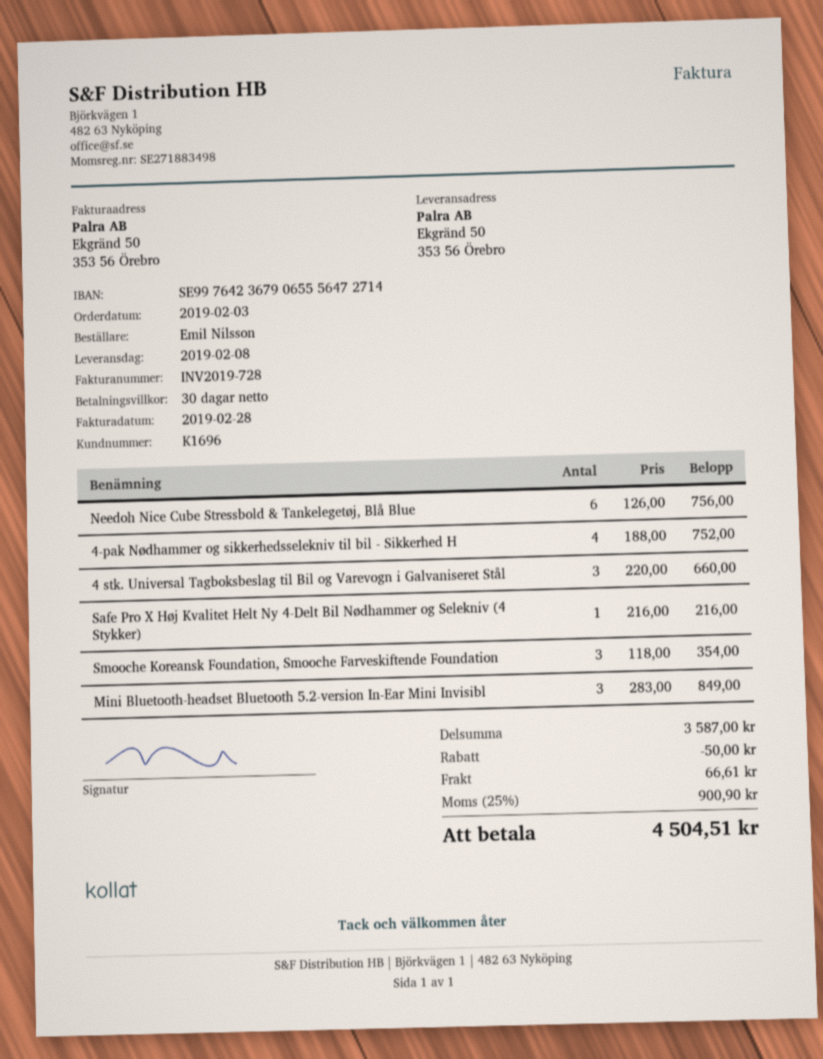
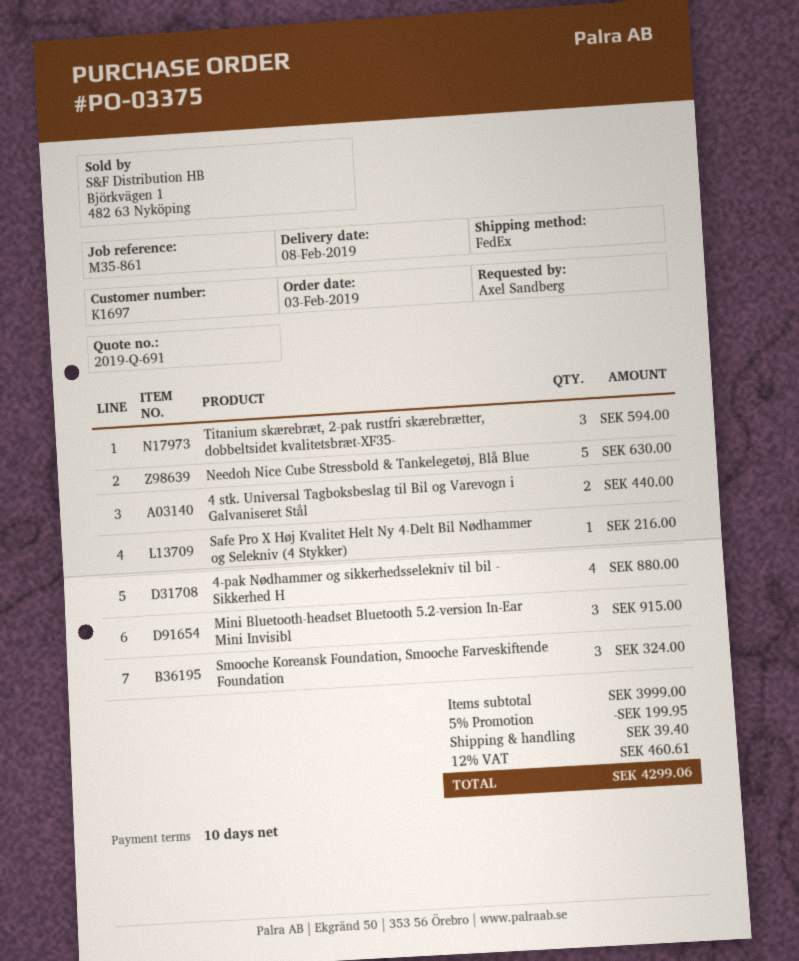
payment terms: 30 days -> 10 days
customer number: K1696 -> K1697
ordered by: Emil Nilsson -> Axel Sandberg
Needoh Nice Cube Stressbold & Tankelegetøj, Blå Blue: 6 for 756.00 -> 5 for 630.00
4-pak Nødhammer og sikkerhedsselekniv til bil - Sikkerhed H: 4 for 752.00 -> 4 for 880.00
4 stk. Universal Tagboksbeslag til Bil og Varevogn i Galvaniseret Stål: 3 for 660.00 -> 2 for 440.00
Smooche Koreansk Foundation, Smooche Farveskiftende Foundation: 3 for 354.00 -> 3 for 324.00
Mini Bluetooth-headset Bluetooth 5.2-version In-Ear Mini Invisibl: 3 for 849.00 -> 3 for 915.00
Titanium skærebræt, 2-pak rustfri skærebrætter, dobbeltsidet kvalitetsbræt-XF35-: none -> 3 for 594.00
subtotal: 3587.00 -> 3999.00
discount: 50.00 -> 199.95
shipping: 66.61 -> 39.40
tax: 25% = 900.90 -> 12% = 460.61
total: 4504.51 -> 4299.06

